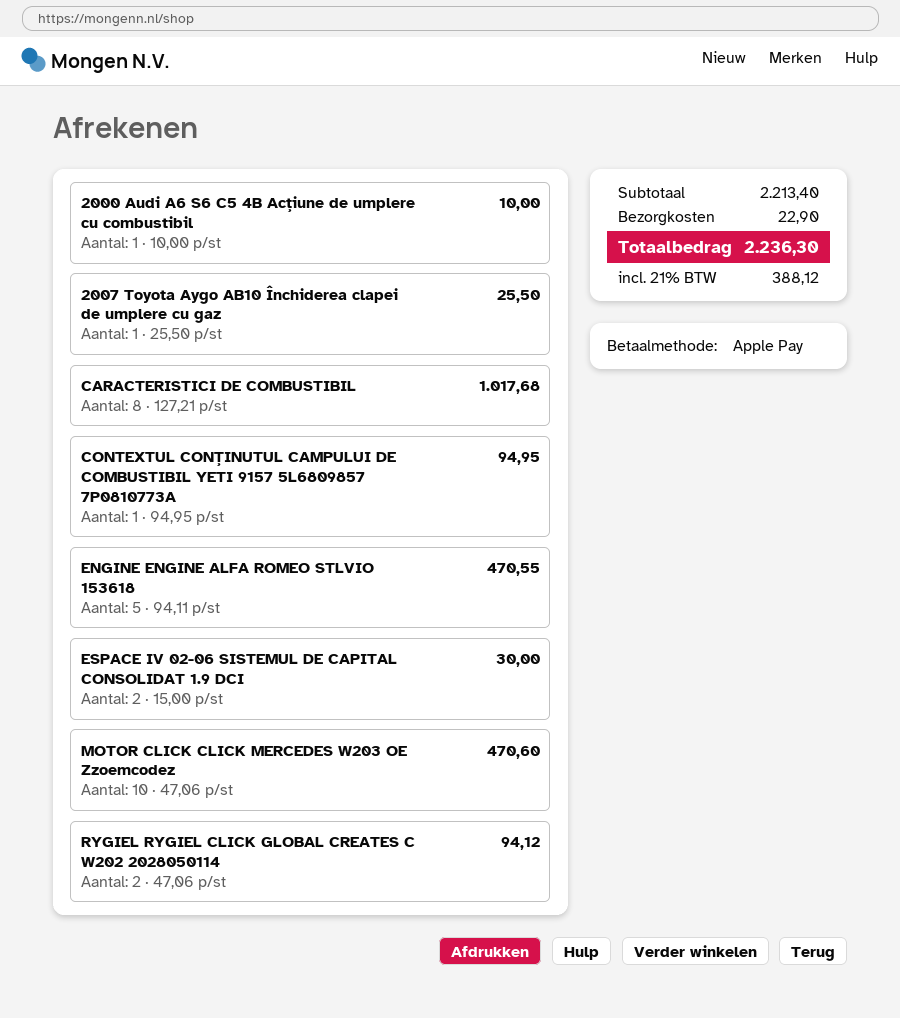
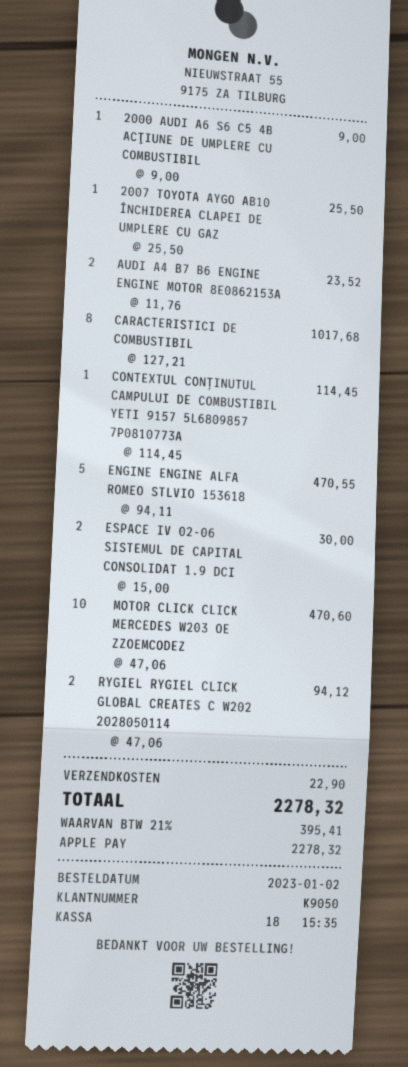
2000 Audi A6 S6 C5 4B Acţiune de umplere cu combustibil: 1 x 10.00 = 10.00 -> 1 x 9.00 = 9.00
CONTEXTUL CONȚINUTUL CAMPULUI DE COMBUSTIBIL YETI 9157 5L6809857 7P0810773A: 1 x 94.95 = 94.95 -> 1 x 114.45 = 114.45
AUDI A4 B7 B6 ENGINE ENGINE MOTOR 8E0862153A: none -> 2 x 11.76 = 23.52
tax: 21% = 388.12 -> 21% = 395.41
total: 2236.30 -> 2278.32

